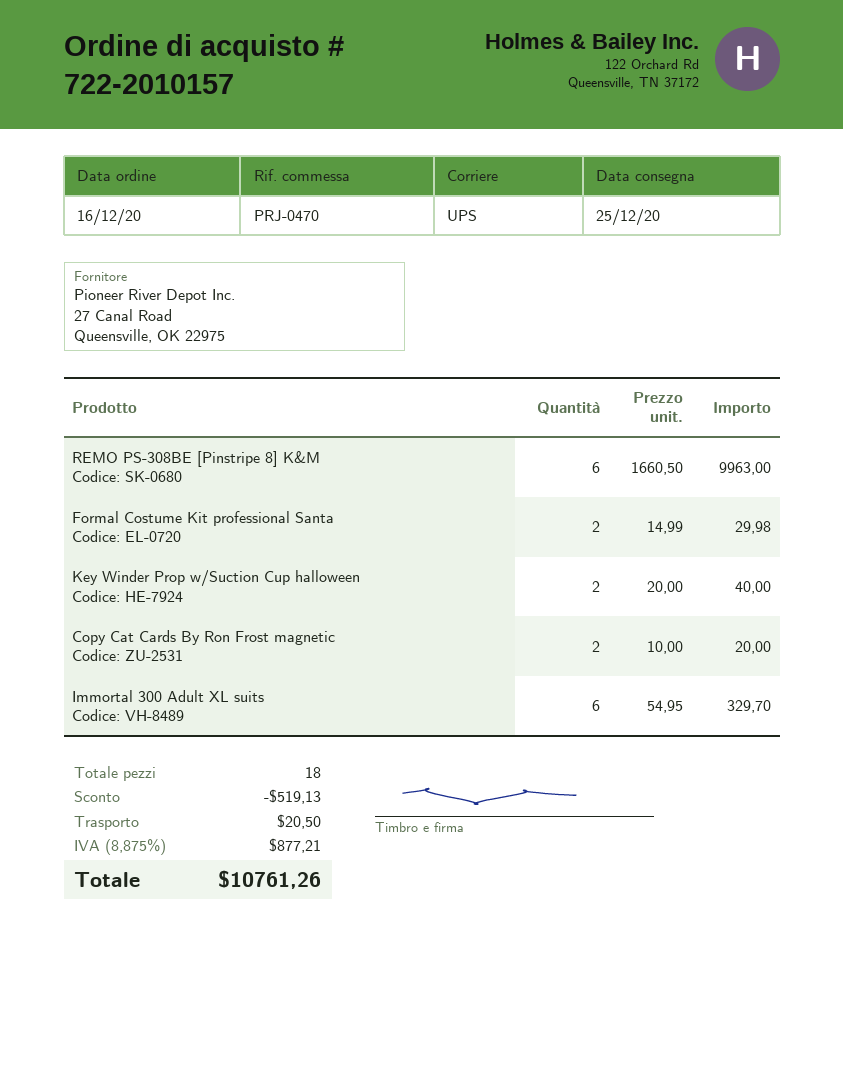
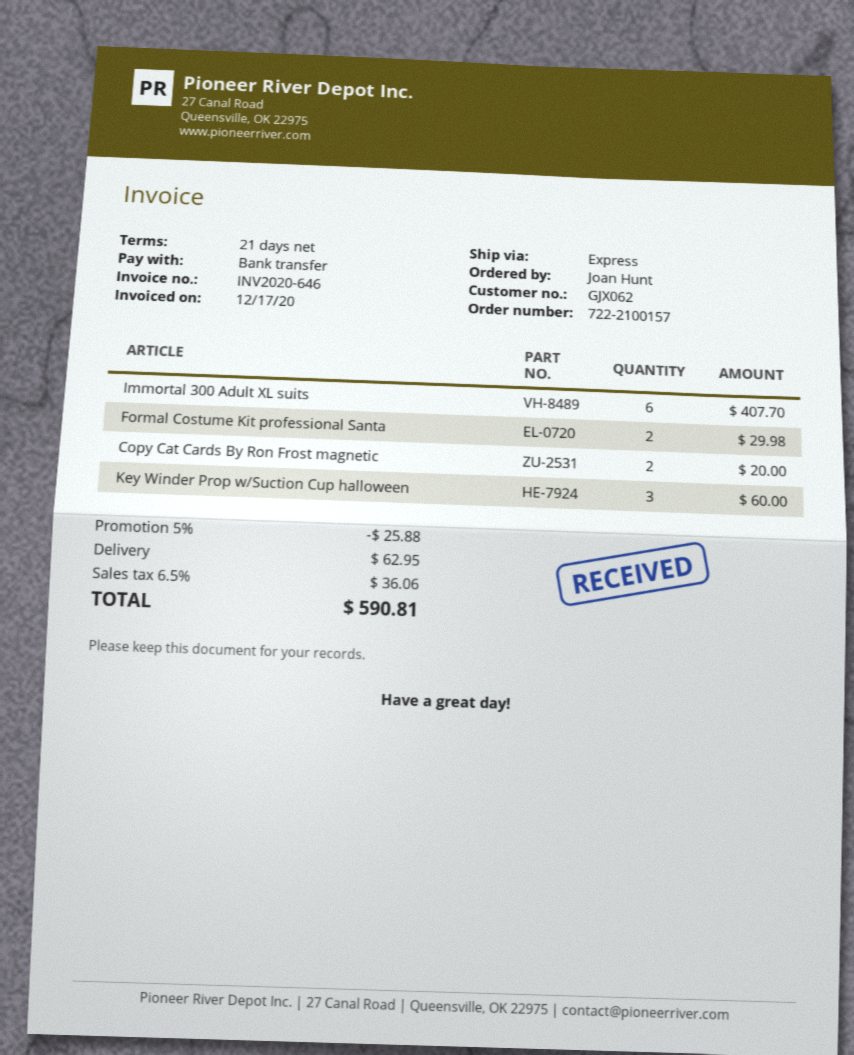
order number: 722-2010157 -> 722-2100157
shipping method: UPS -> express
REMO PS-308BE [Pinstripe 8] K&M: 6 for 9963.00 -> none
Key Winder Prop w/Suction Cup halloween: 2 for 40.00 -> 3 for 60.00
Immortal 300 Adult XL suits: 6 for 329.70 -> 6 for 407.70
discount: 519.13 -> 25.88
shipping: 20.50 -> 62.95
tax: 8.875% = 877.21 -> 6.5% = 36.06
total: 10761.26 -> 590.81

